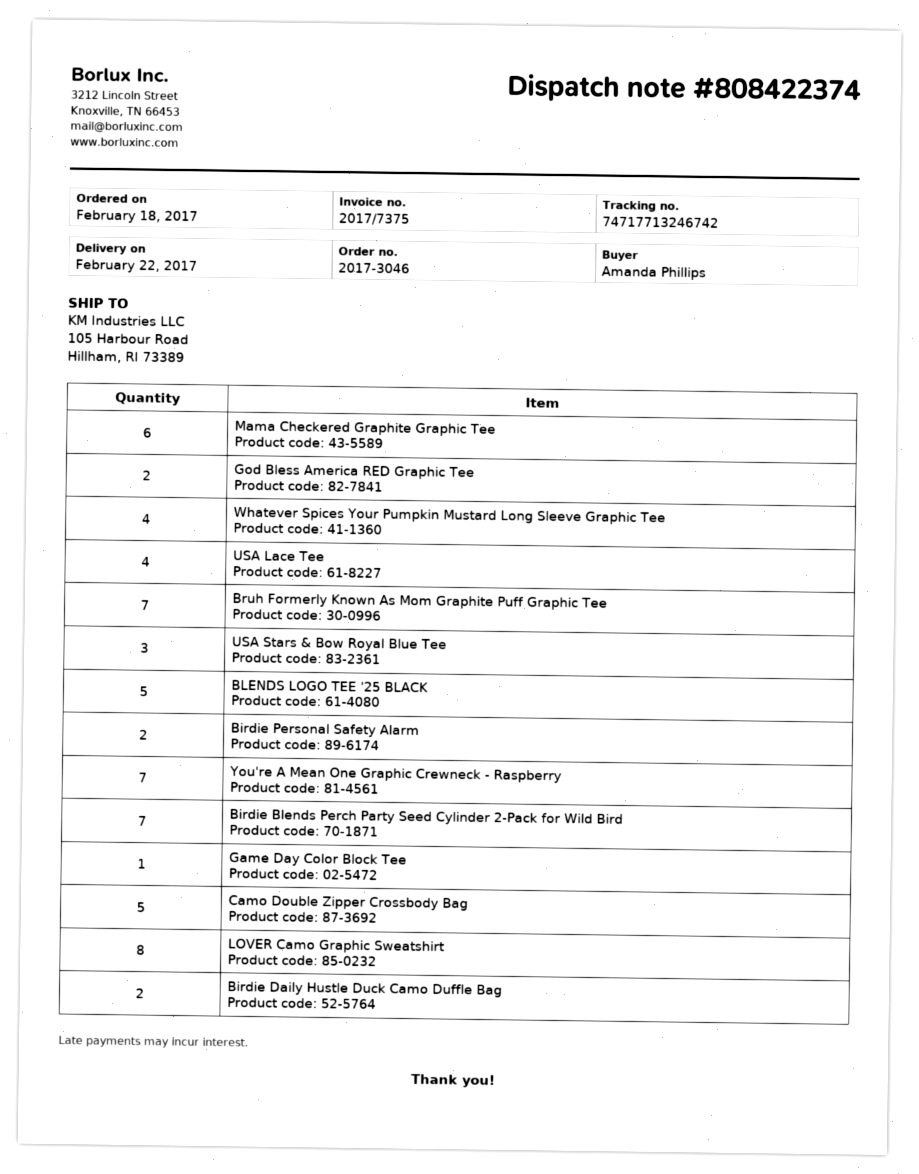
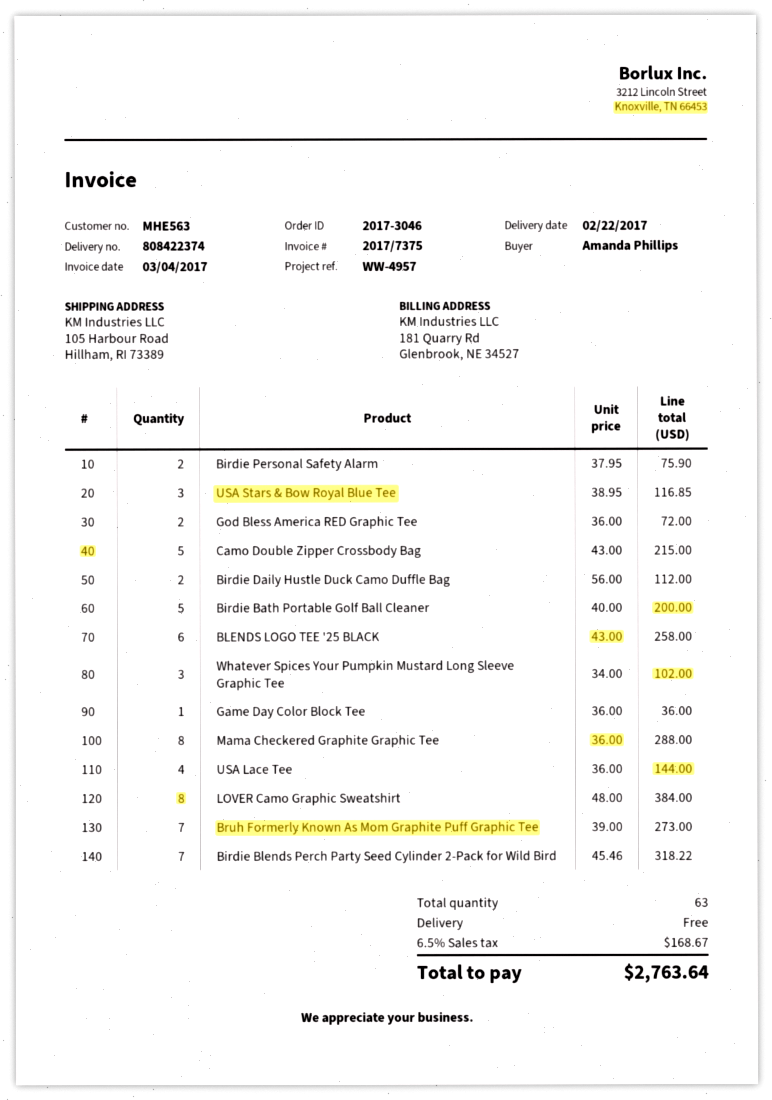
Mama Checkered Graphite Graphic Tee: 6 -> 8
Whatever Spices Your Pumpkin Mustard Long Sleeve Graphic Tee: 4 -> 3
BLENDS LOGO TEE '25 BLACK: 5 -> 6
You're A Mean One Graphic Crewneck - Raspberry: 7 -> none
Birdie Bath Portable Golf Ball Cleaner: none -> 5

